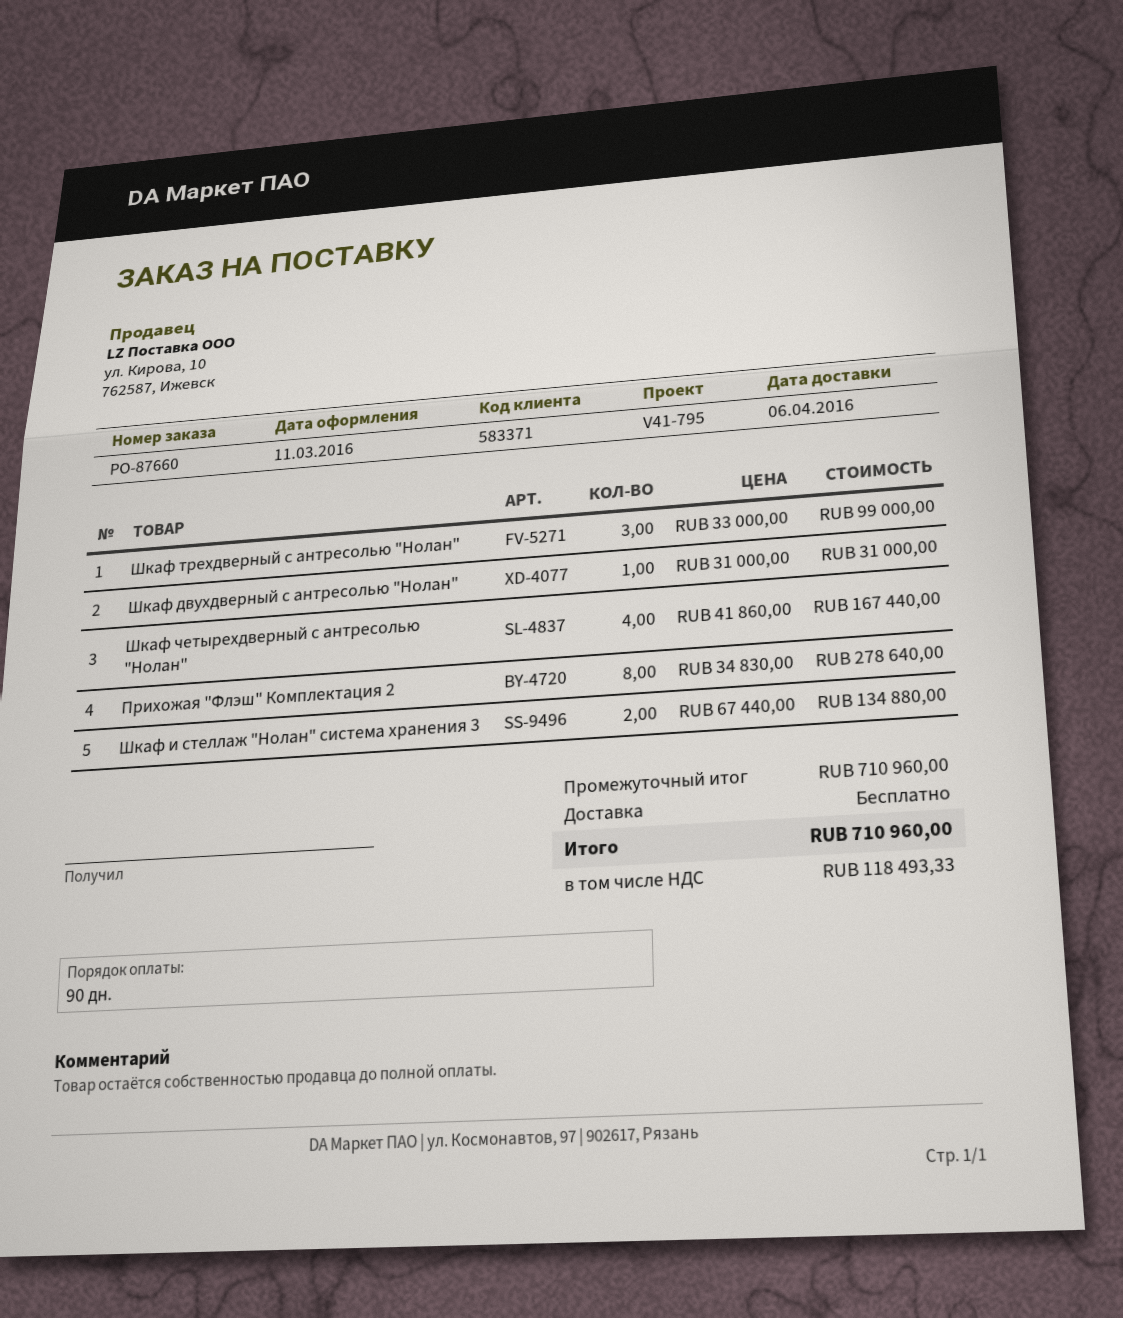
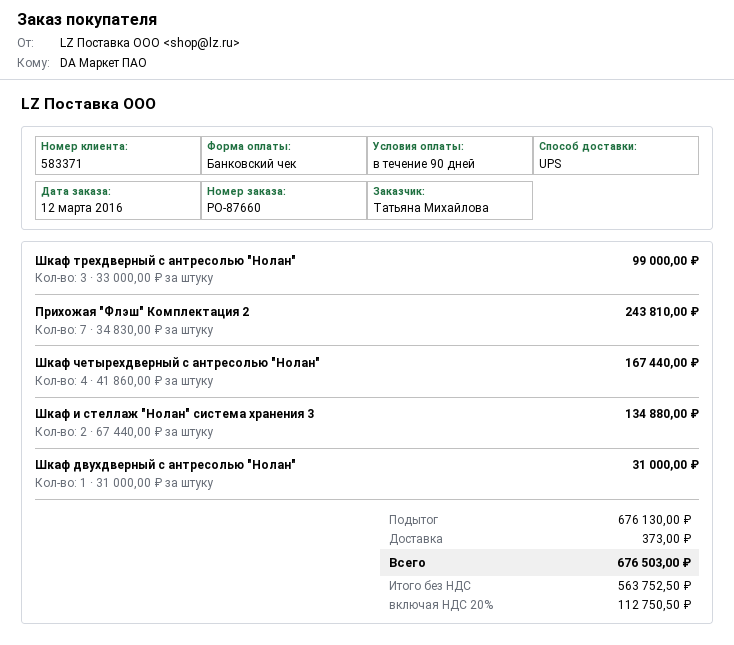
order date: 2016-03-11 -> 2016-03-12
Прихожая "Флэш" Комплектация 2: 8 x 34830.00 = 278640.00 -> 7 x 34830.00 = 243810.00
subtotal: 710960.00 -> 676130.00
shipping: 0.00 -> 373.00
tax: 118493.33 -> 112750.50
total: 710960.00 -> 676503.00

